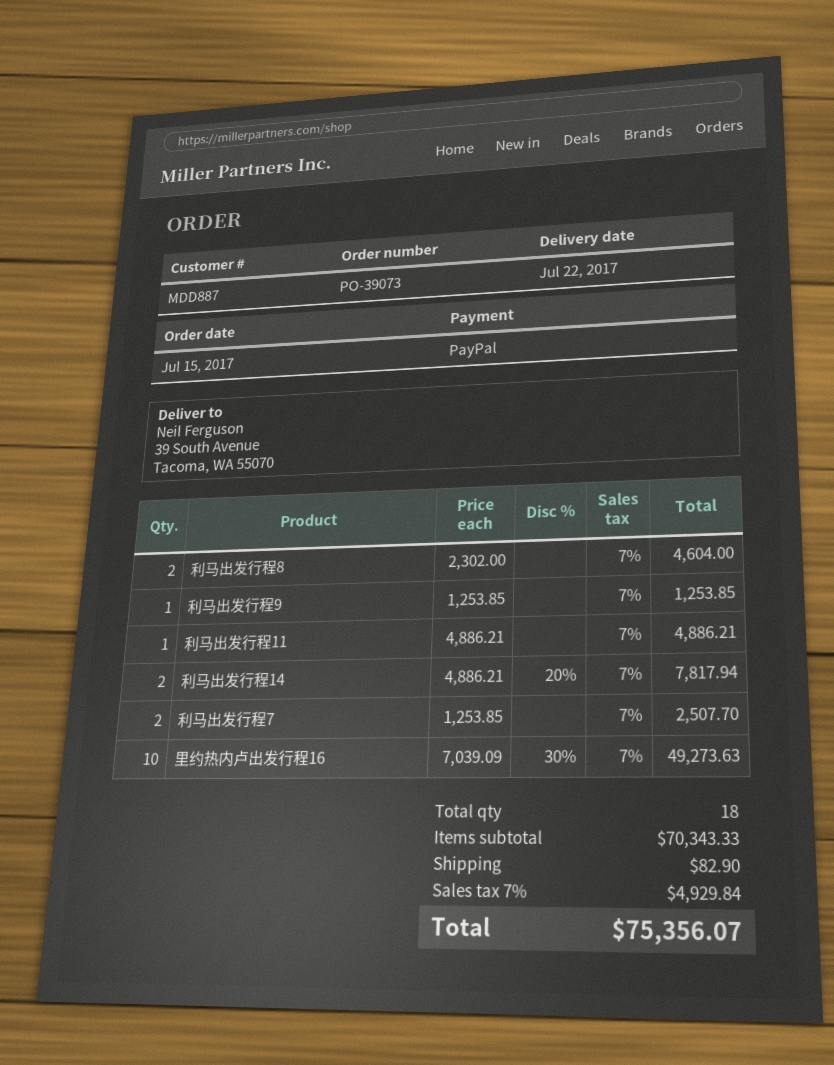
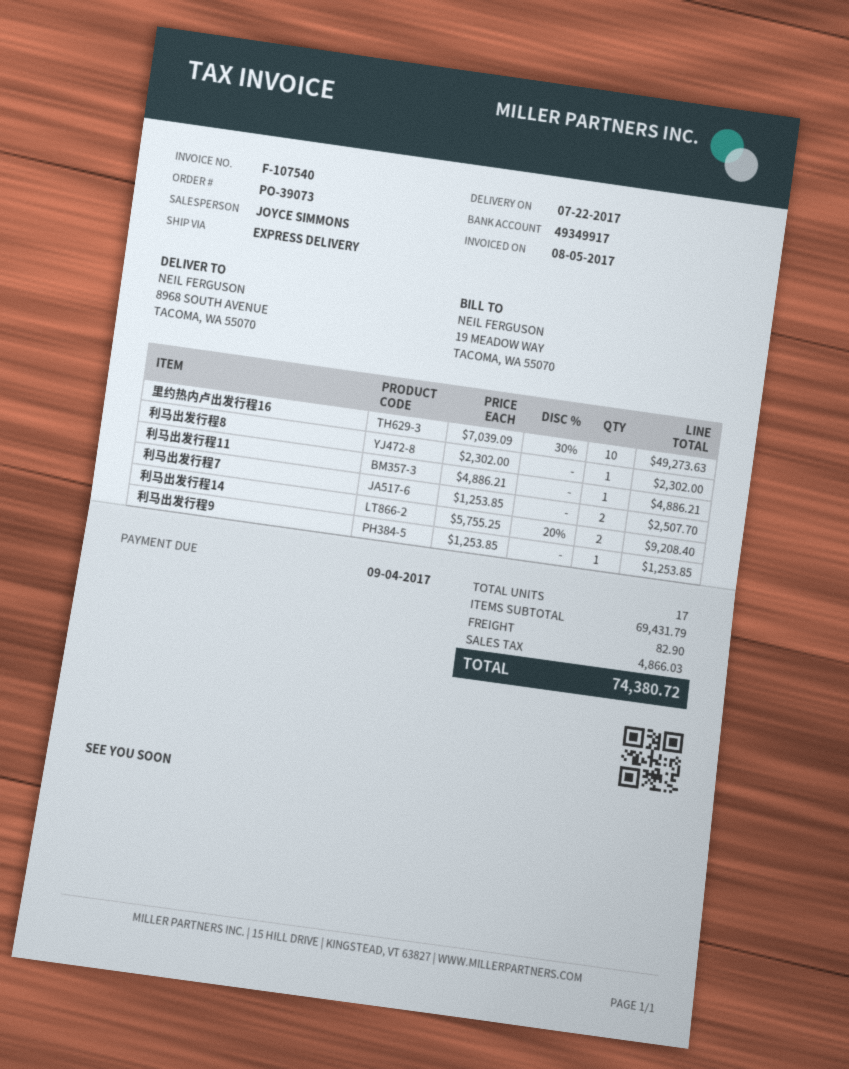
ship to: 39 South Avenue, Tacoma, WA 55070 -> 8968 SOUTH AVENUE, TACOMA, WA 55070
利马出发行程8: 2 x 2302.00 = 4604.00 -> 1 x 2302.00 = 2302.00
利马出发行程14: 2 x 4886.21 - 20% = 7817.94 -> 2 x 5755.25 - 20% = 9208.40
total quantity: 18 -> 17
subtotal: 70343.33 -> 69431.79
tax: 4929.84 -> 4866.03
total: 75356.07 -> 74380.72

